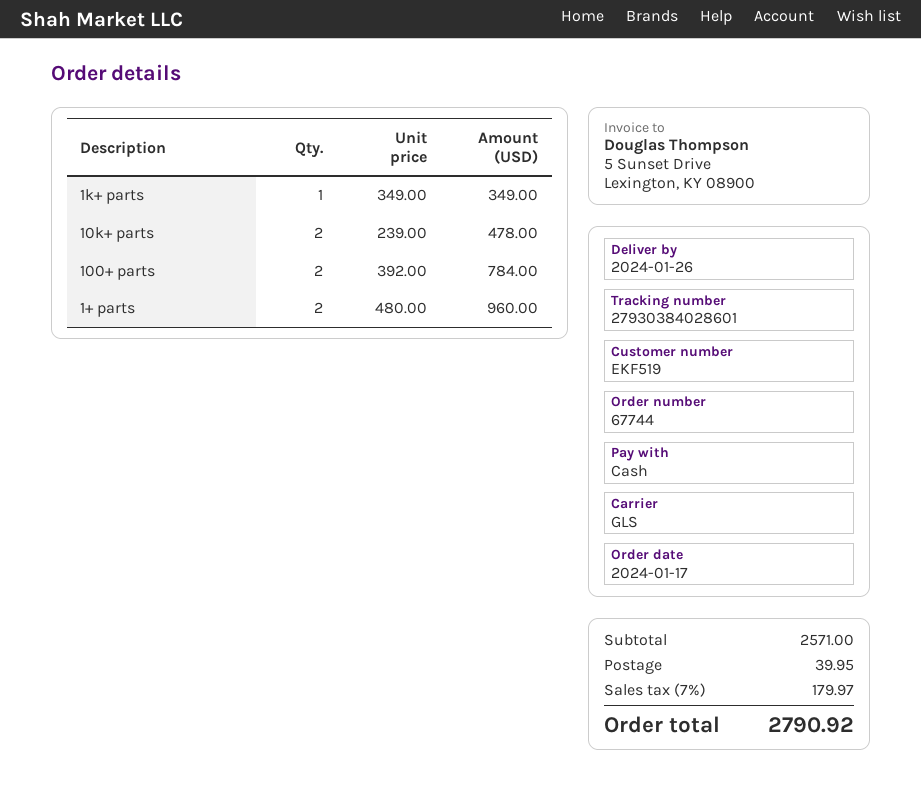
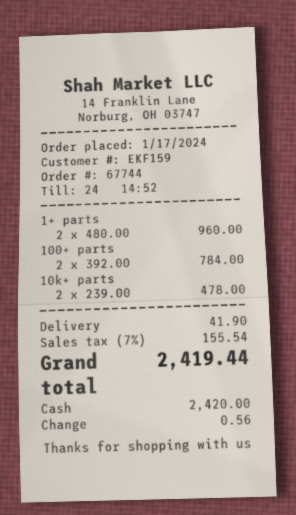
customer number: EKF519 -> EKF159
1k+ parts: 1 x 349.00 = 349.00 -> none
shipping: 39.95 -> 41.90
tax: 7% = 179.97 -> 7% = 155.54
total: 2790.92 -> 2419.44

